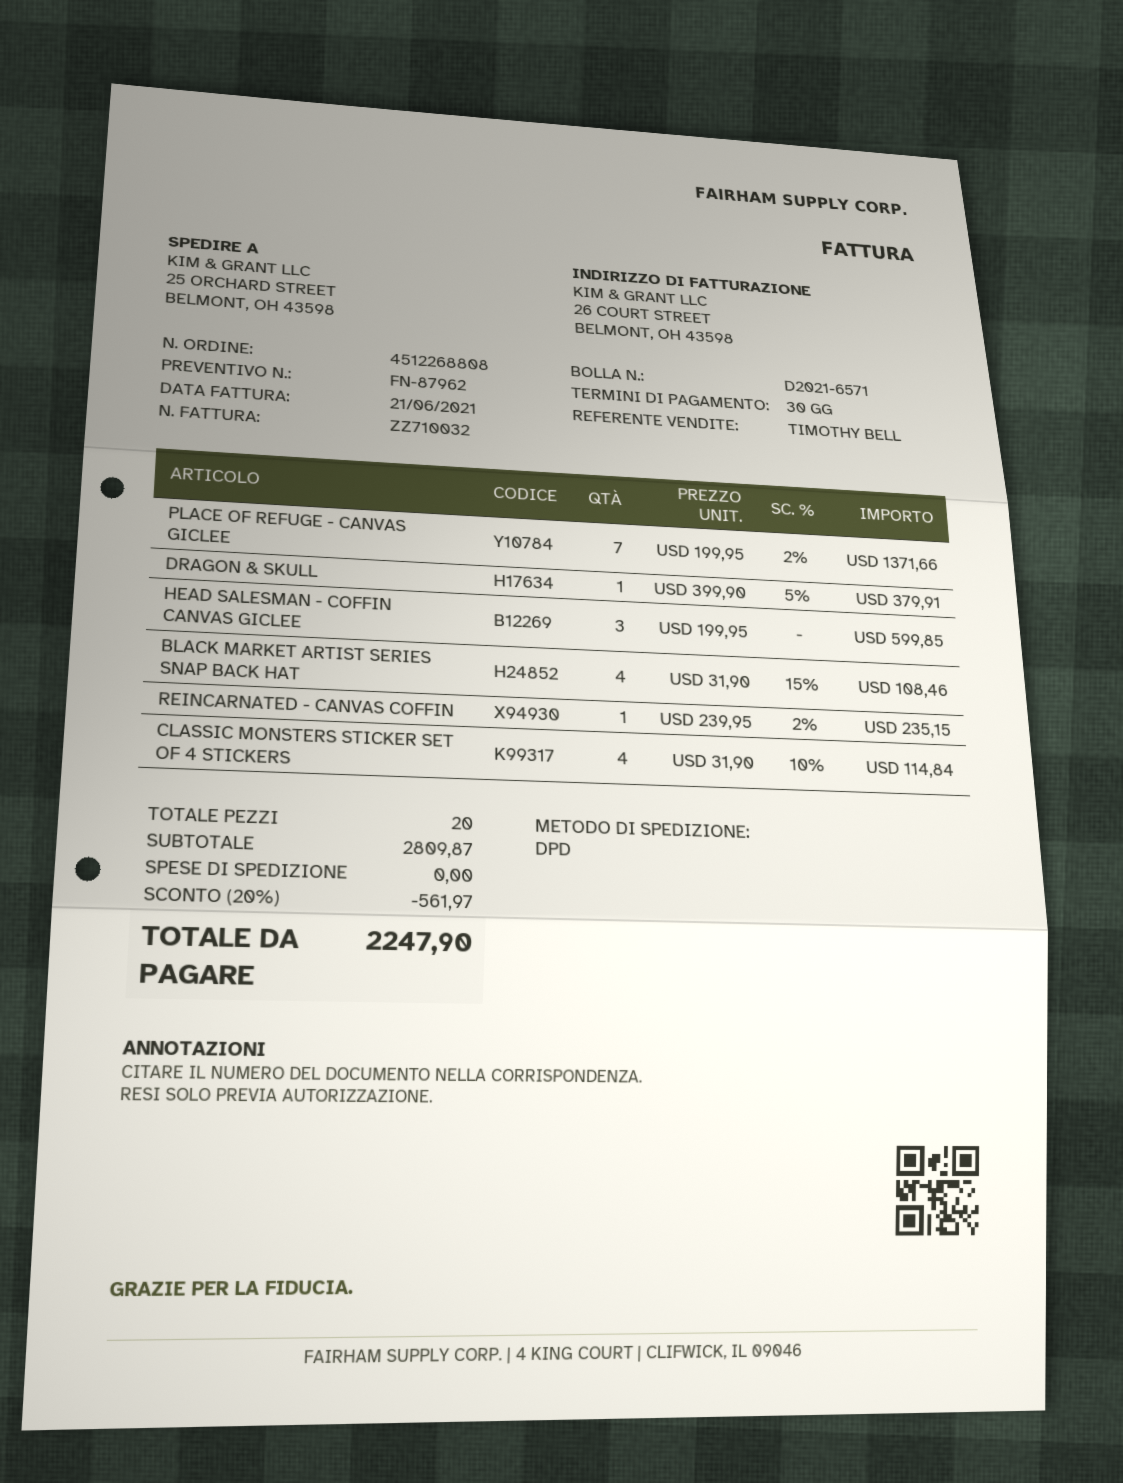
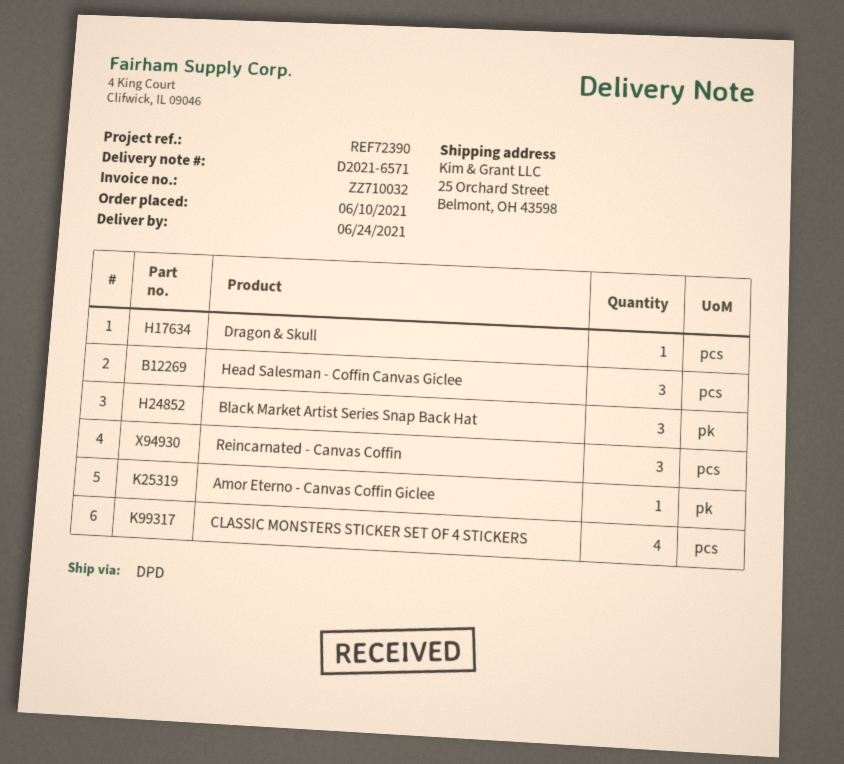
PLACE OF REFUGE - CANVAS GICLEE: 7 -> none
BLACK MARKET ARTIST SERIES SNAP BACK HAT: 4 -> 3
REINCARNATED - CANVAS COFFIN: 1 -> 3
Amor Eterno - Canvas Coffin Giclee: none -> 1

